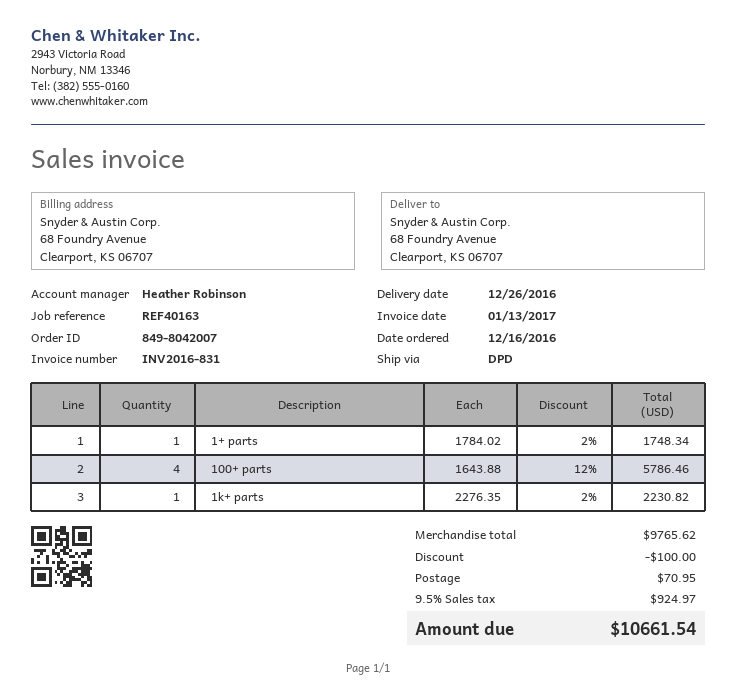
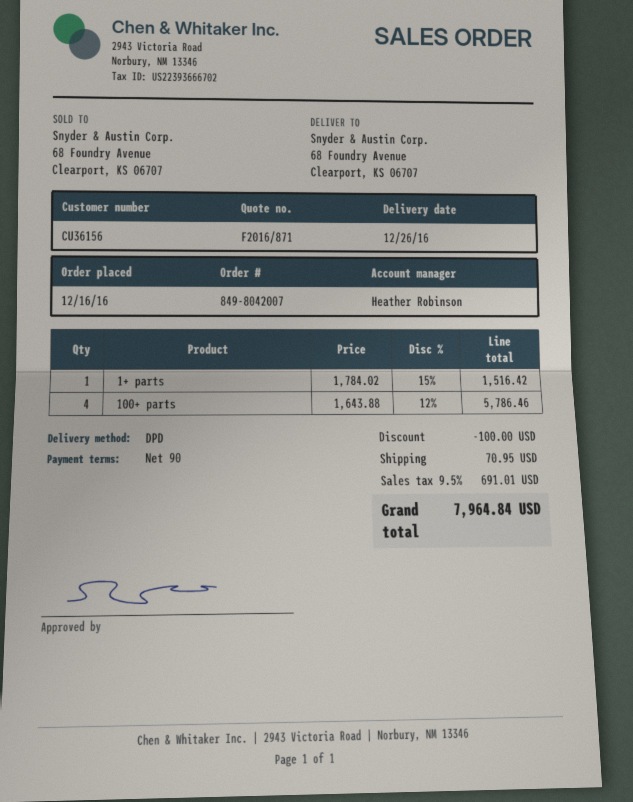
1+ parts: 1 x 1784.02 - 2% = 1748.34 -> 1 x 1784.02 - 15% = 1516.42
1k+ parts: 1 x 2276.35 - 2% = 2230.82 -> none
tax: 9.5% = 924.97 -> 9.5% = 691.01
total: 10661.54 -> 7964.84

